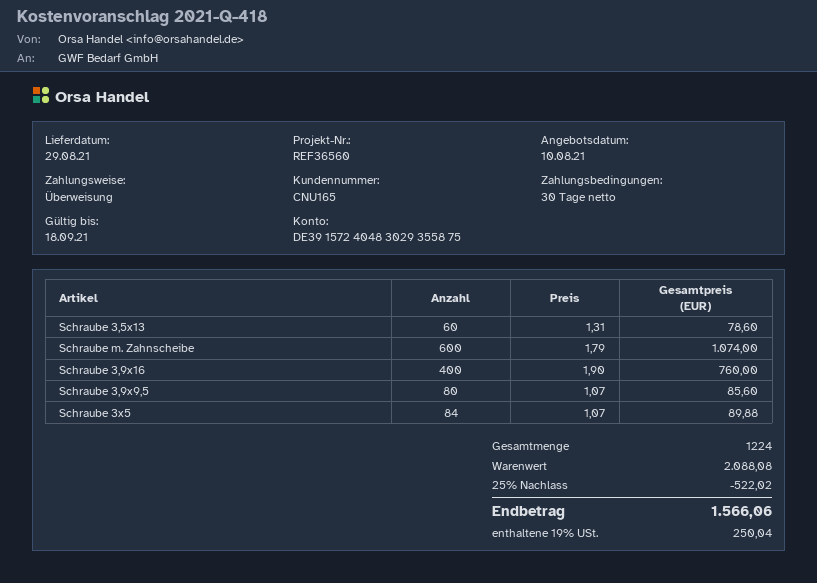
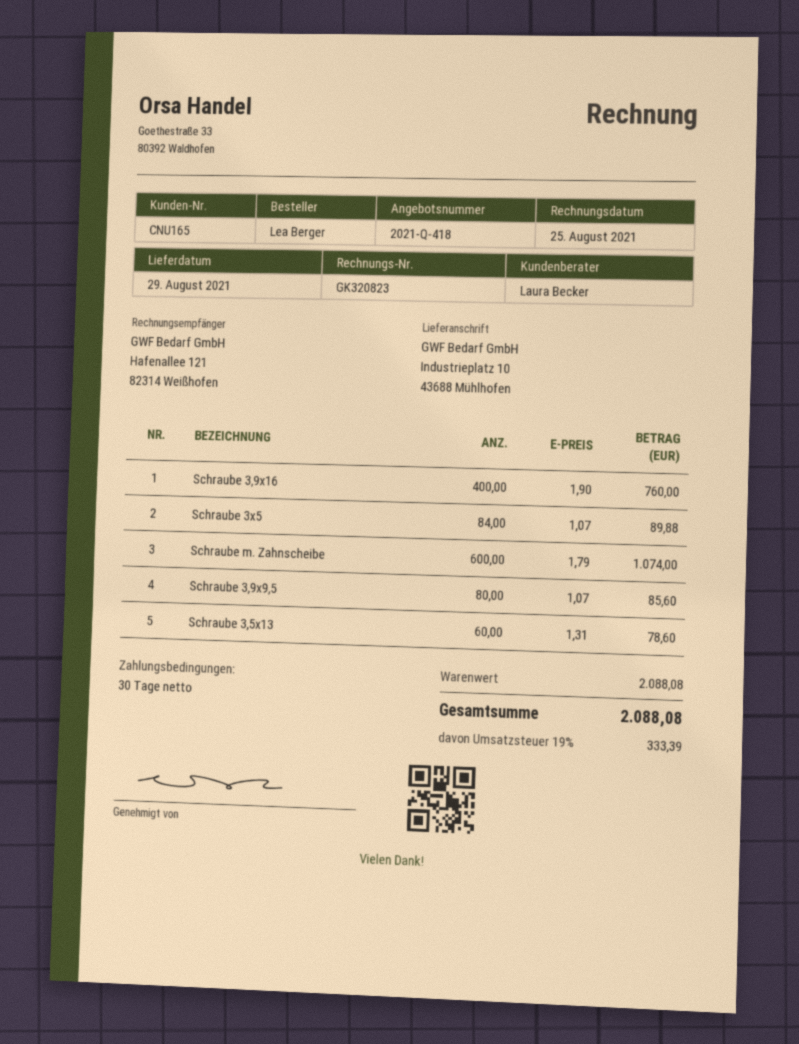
discount: 25% = 522.02 -> none
tax: 19% = 250.04 -> 19% = 333.39
total: 1566.06 -> 2088.08

